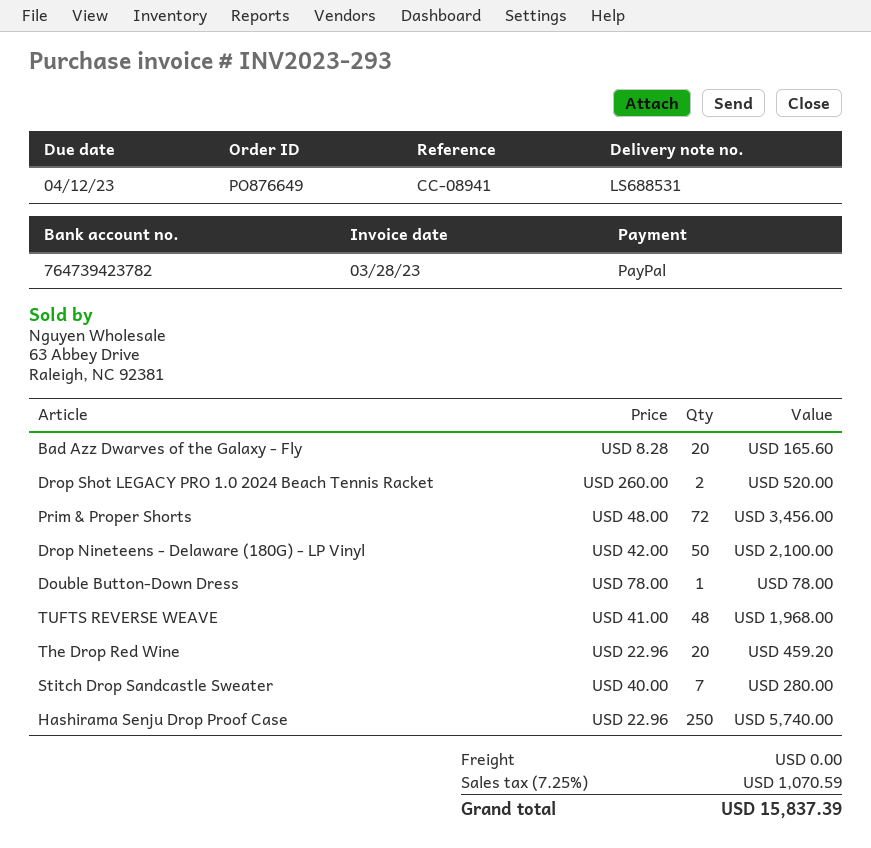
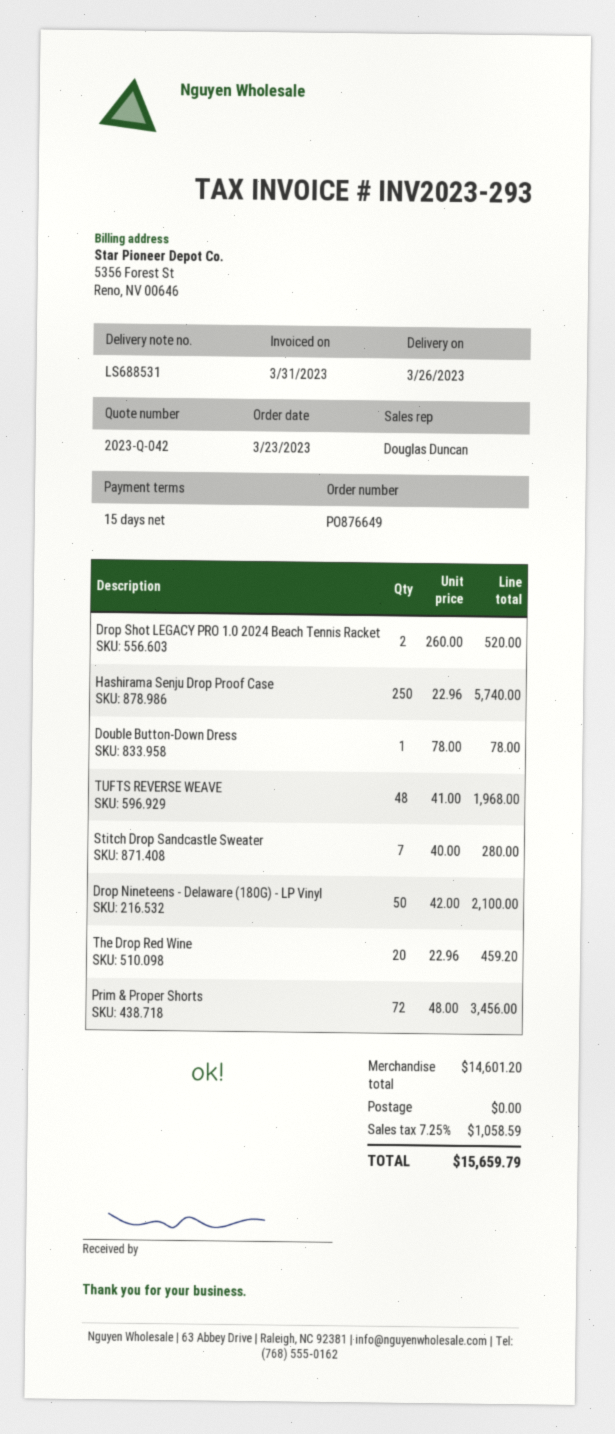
invoice date: 2023-03-28 -> 2023-03-31
Bad Azz Dwarves of the Galaxy - Fly: 20 x 8.28 = 165.60 -> none
tax: 7.25% = 1070.59 -> 7.25% = 1058.59
total: 15837.39 -> 15659.79

